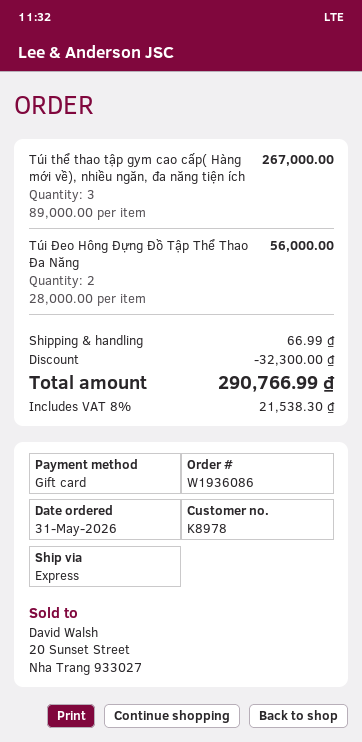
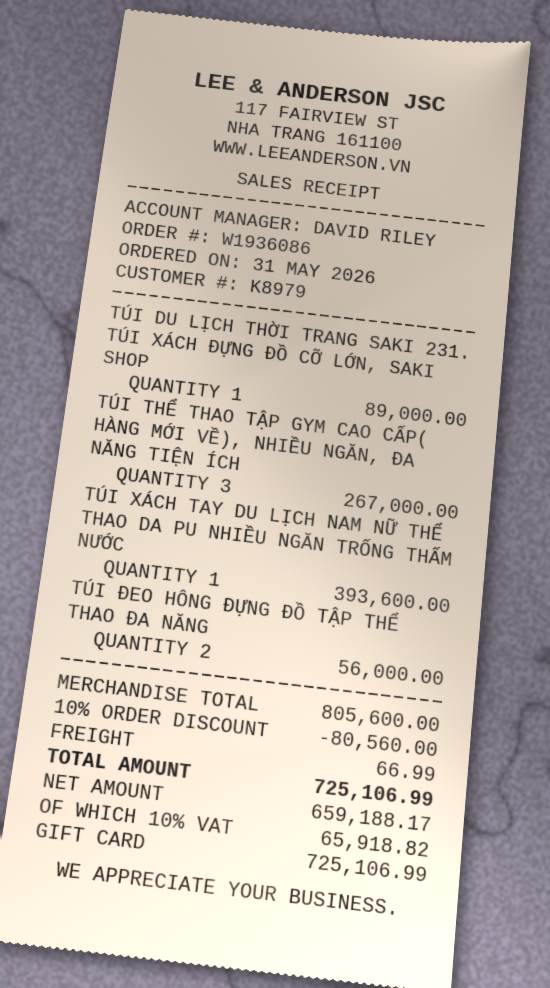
customer number: K8978 -> K8979
TÚI DU LỊCH THỜI TRANG SAKI 231. TÚI XÁCH ĐỰNG ĐỒ CỠ LỚN, SAKI SHOP: none -> 1 for 89000.00
TÚI XÁCH TAY DU LỊCH NAM NỮ THỂ THAO DA PU NHIỀU NGĂN TRỐNG THẤM NƯỚC: none -> 1 for 393600.00
discount: 32300.00 -> 80560.00
tax: 8% = 21538.30 -> 10% = 65918.82
total: 290766.99 -> 725106.99

